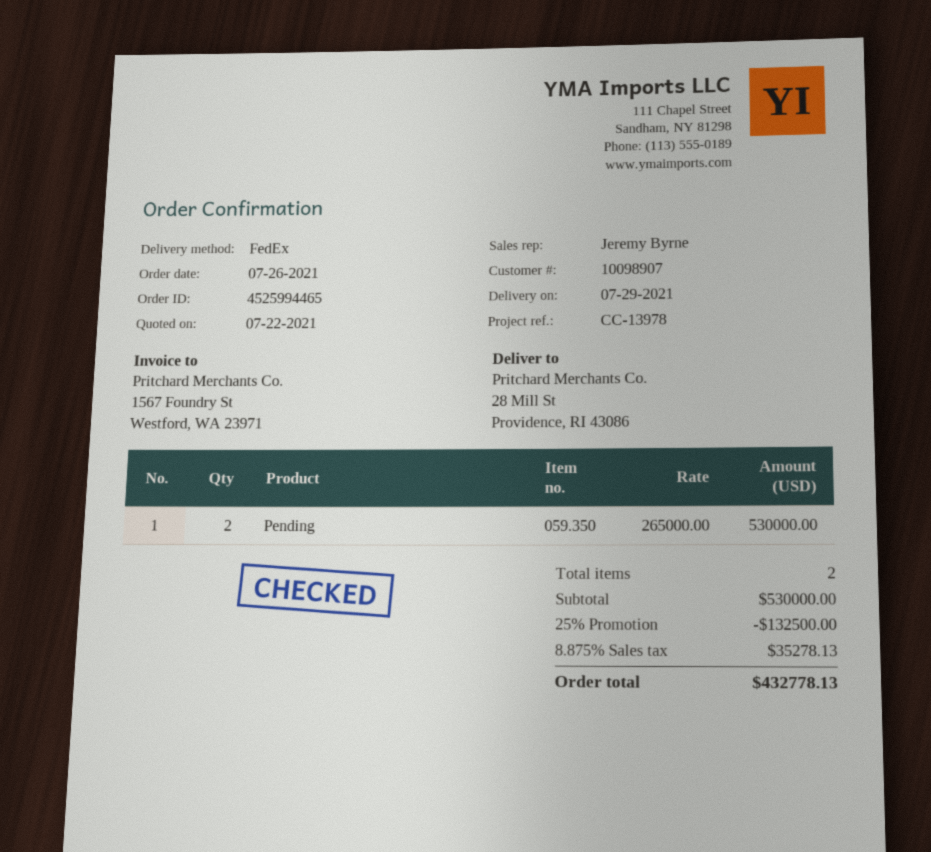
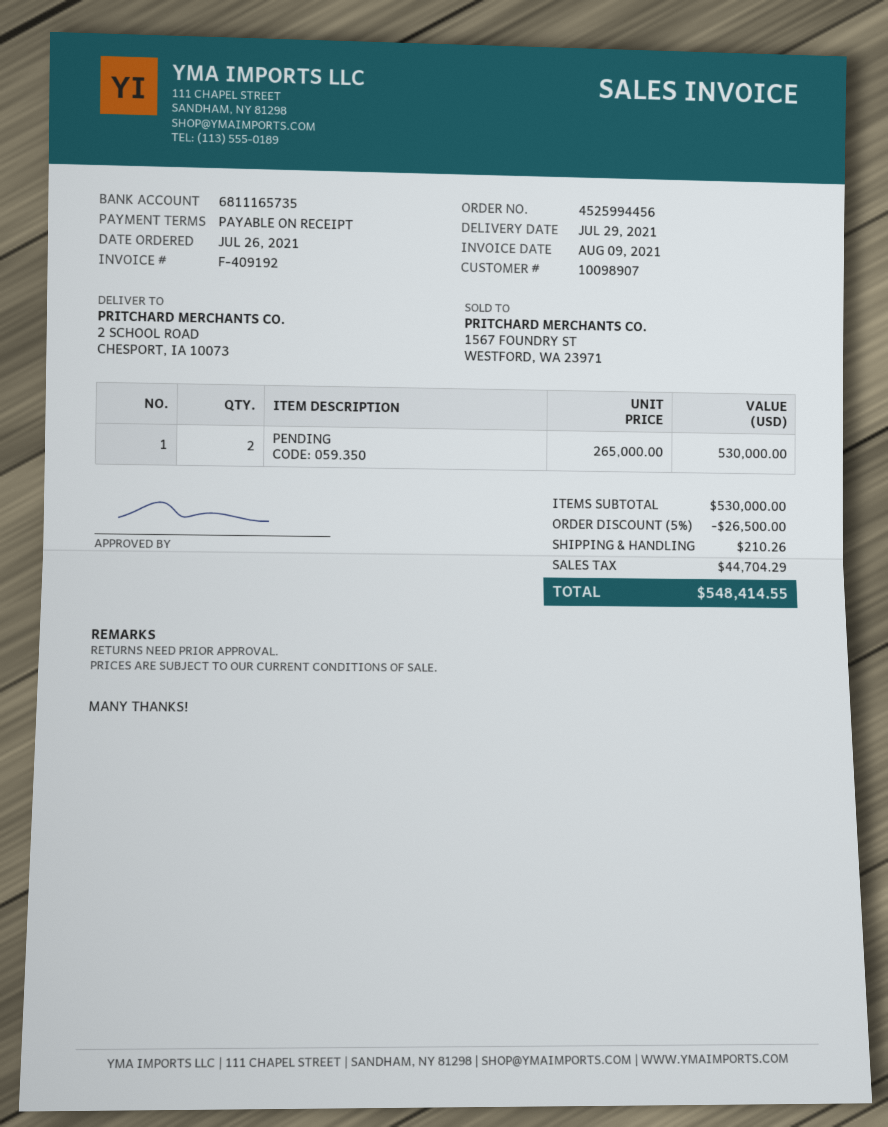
order number: 4525994465 -> 4525994456
ship to: 28 Mill St, Providence, RI 43086 -> 2 SCHOOL ROAD, CHESPORT, IA 10073
discount: 25% = 132500.00 -> 5% = 26500.00
shipping: none -> 210.26
tax: 35278.13 -> 44704.29
total: 432778.13 -> 548414.55

